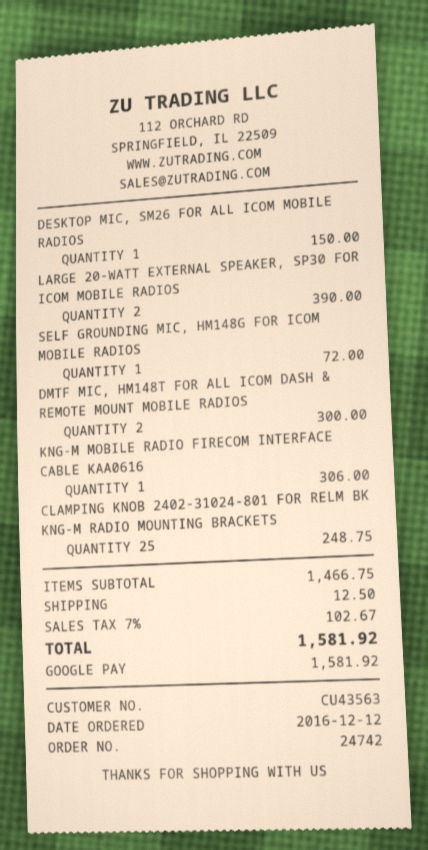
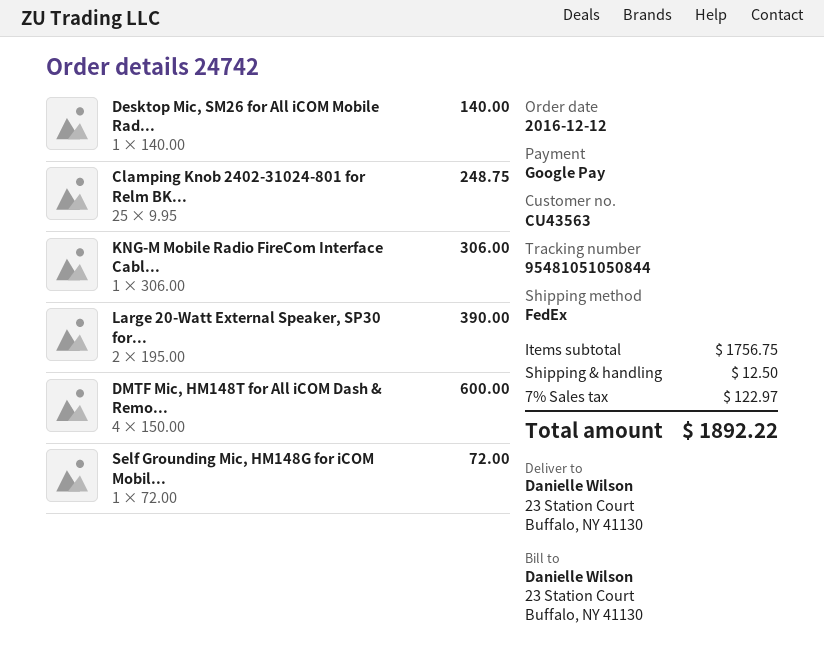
DESKTOP MIC, SM26 FOR ALL ICOM MOBILE RADIOS: 1 for 150.00 -> 1 for 140.00
DMTF MIC, HM148T FOR ALL ICOM DASH & REMOTE MOUNT MOBILE RADIOS: 2 for 300.00 -> 4 for 600.00
subtotal: 1466.75 -> 1756.75
tax: 7% = 102.67 -> 7% = 122.97
total: 1581.92 -> 1892.22

